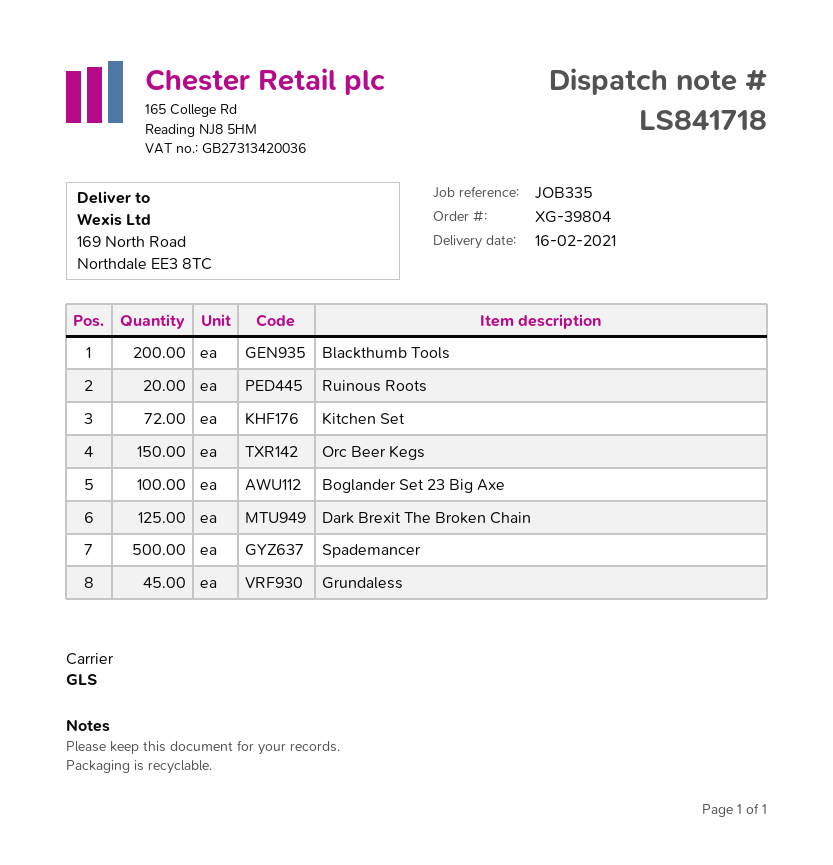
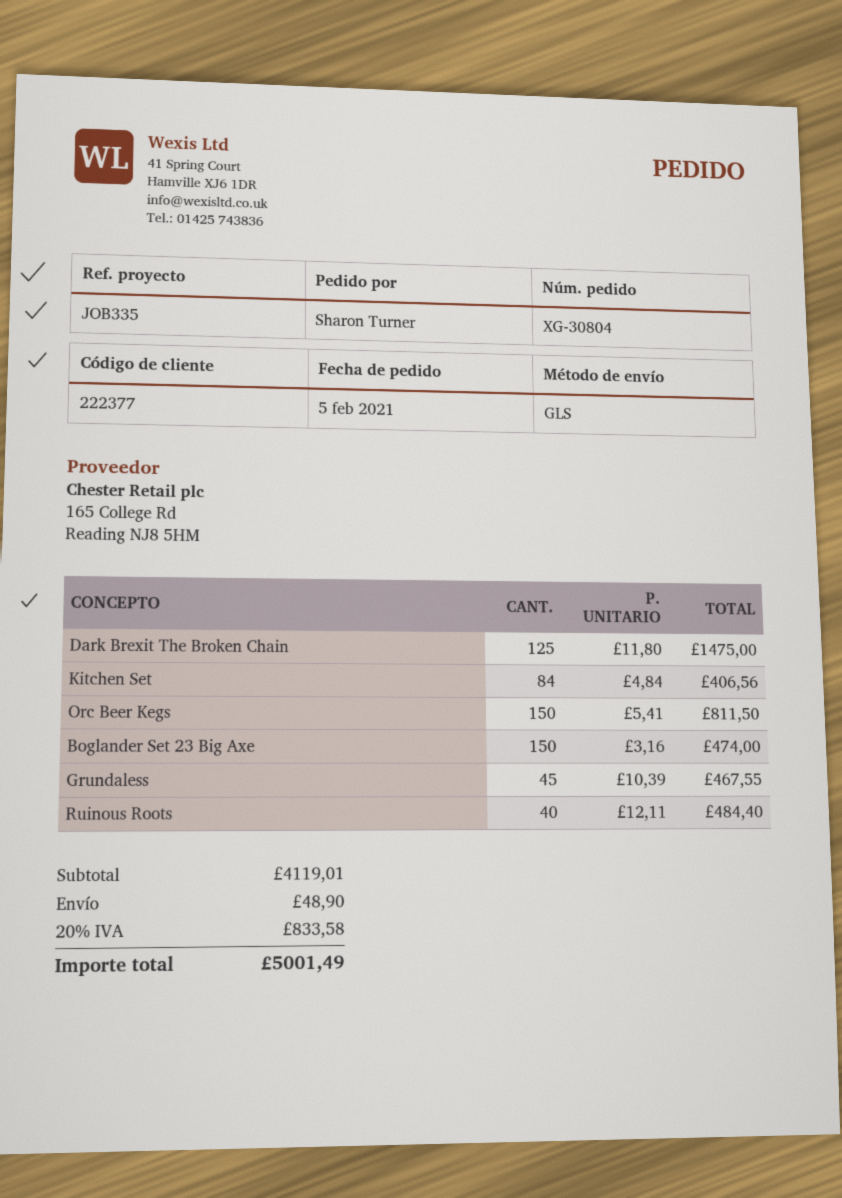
order number: XG-39804 -> XG-30804
Blackthumb Tools: 200 -> none
Ruinous Roots: 20 -> 40
Kitchen Set: 72 -> 84
Boglander Set 23 Big Axe: 100 -> 150
Spademancer: 500 -> none

